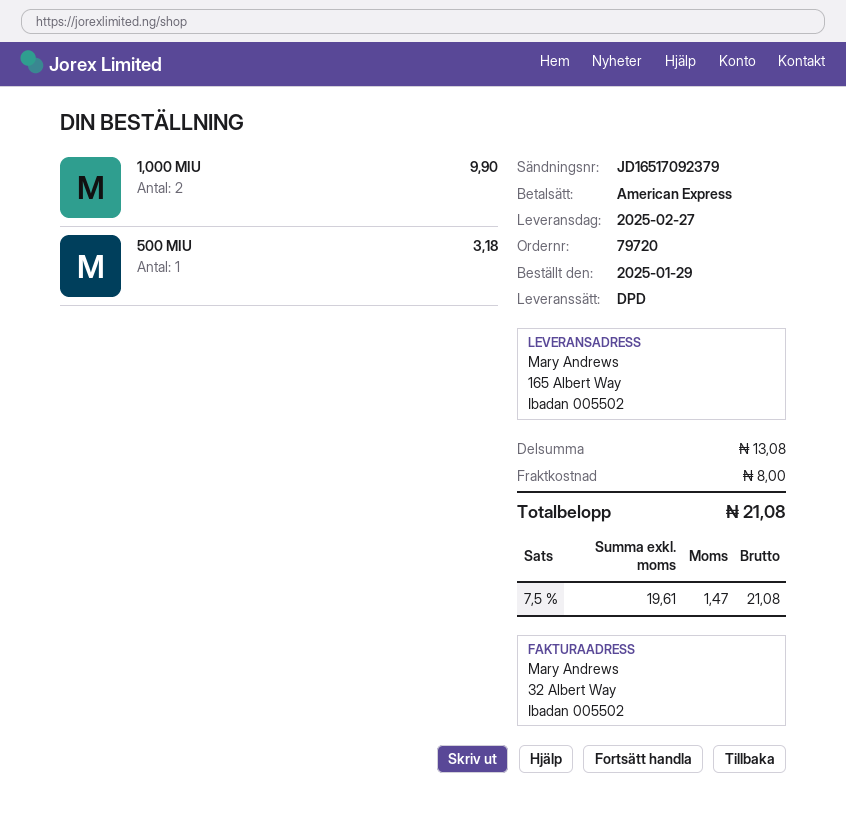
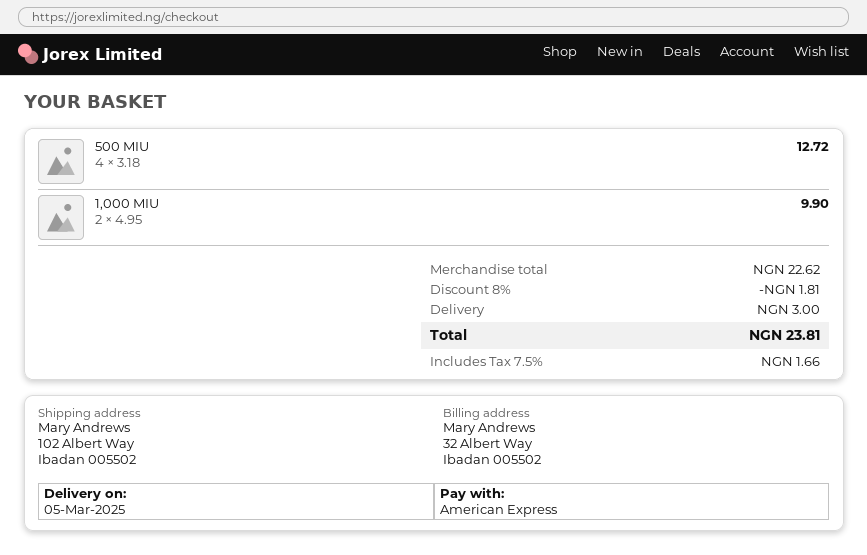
delivery date: 2025-02-27 -> 2025-03-05
ship to: 165 Albert Way, Ibadan 005502 -> 102 Albert Way, Ibadan 005502
500 MIU: 1 for 3.18 -> 4 for 12.72
subtotal: 13.08 -> 22.62
discount: none -> 8% = 1.81
shipping: 8.00 -> 3.00
tax: 7.5% = 1.47 -> 7.5% = 1.66
total: 21.08 -> 23.81

